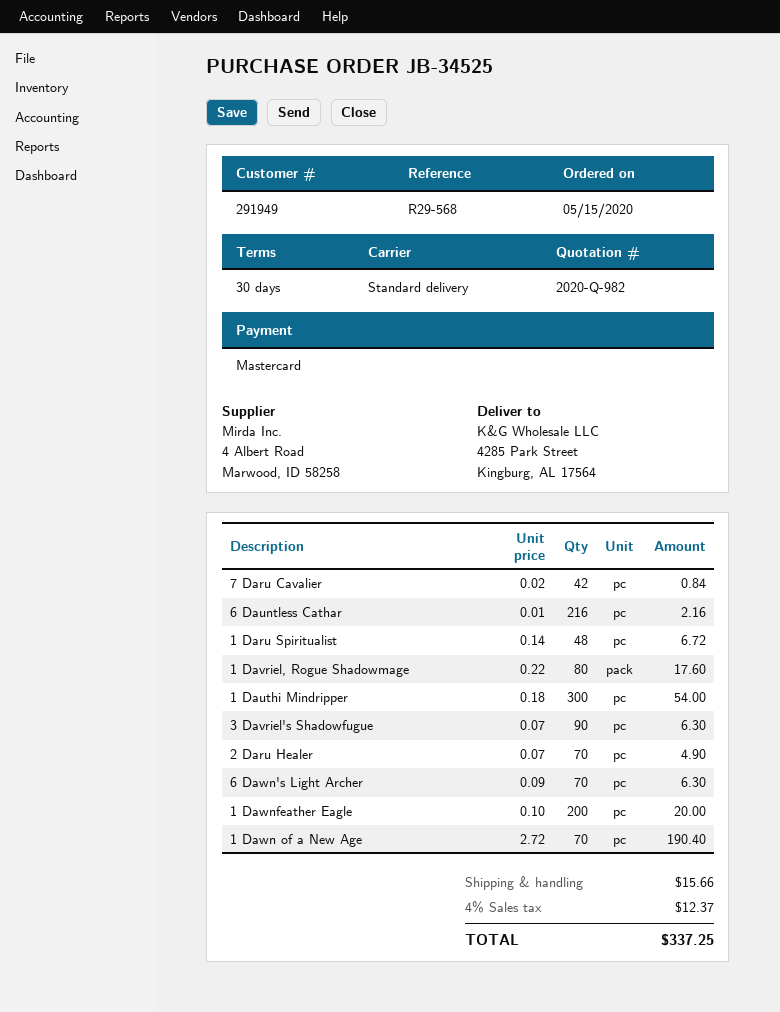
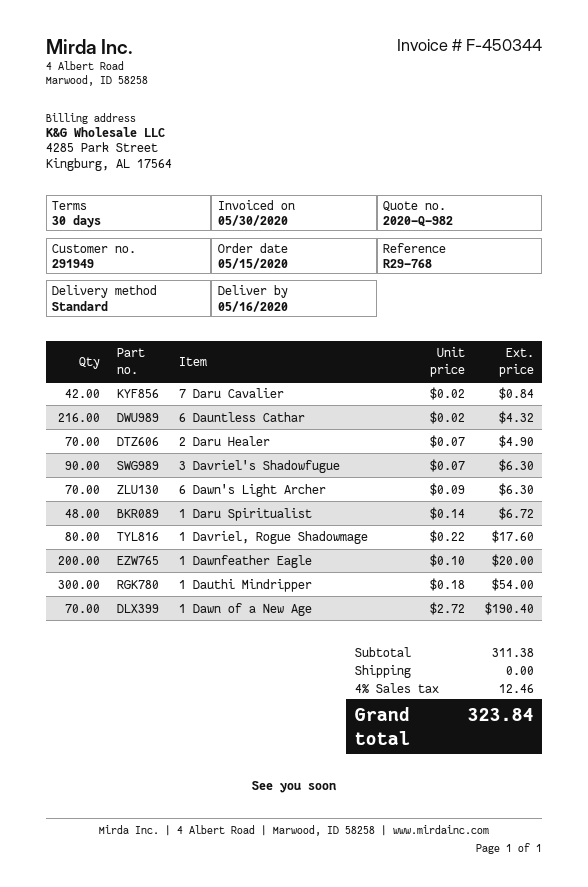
reference: R29-568 -> R29-768
6 Dauntless Cathar: 216 x 0.01 = 2.16 -> 216 x 0.02 = 4.32
shipping: 15.66 -> 0.00
tax: 4% = 12.37 -> 4% = 12.46
total: 337.25 -> 323.84

